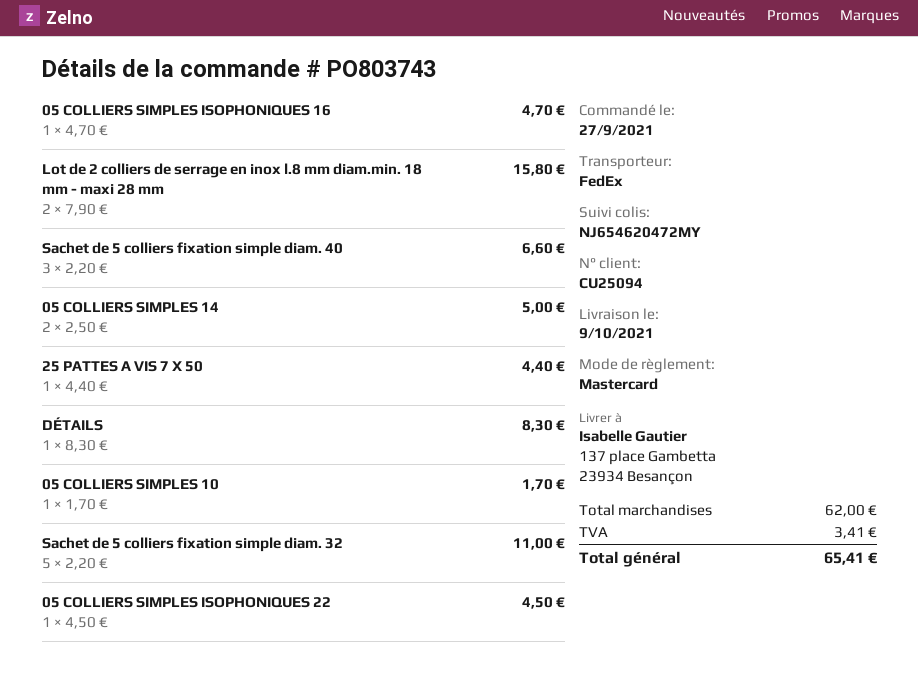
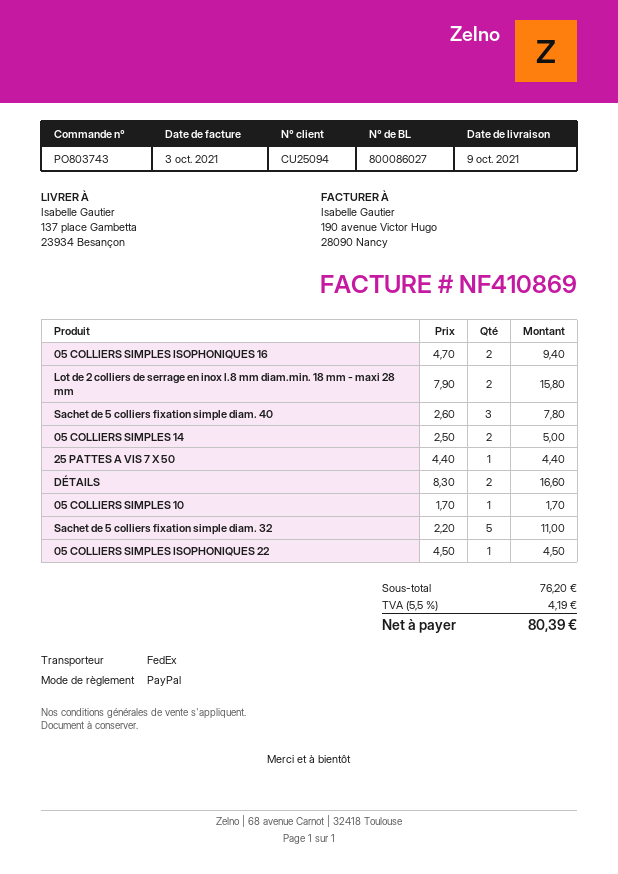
payment method: Mastercard -> PayPal
05 COLLIERS SIMPLES ISOPHONIQUES 16: 1 x 4.70 = 4.70 -> 2 x 4.70 = 9.40
Sachet de 5 colliers fixation simple diam. 40: 3 x 2.20 = 6.60 -> 3 x 2.60 = 7.80
DÉTAILS: 1 x 8.30 = 8.30 -> 2 x 8.30 = 16.60
subtotal: 62.00 -> 76.20
tax: 3.41 -> 4.19
total: 65.41 -> 80.39

